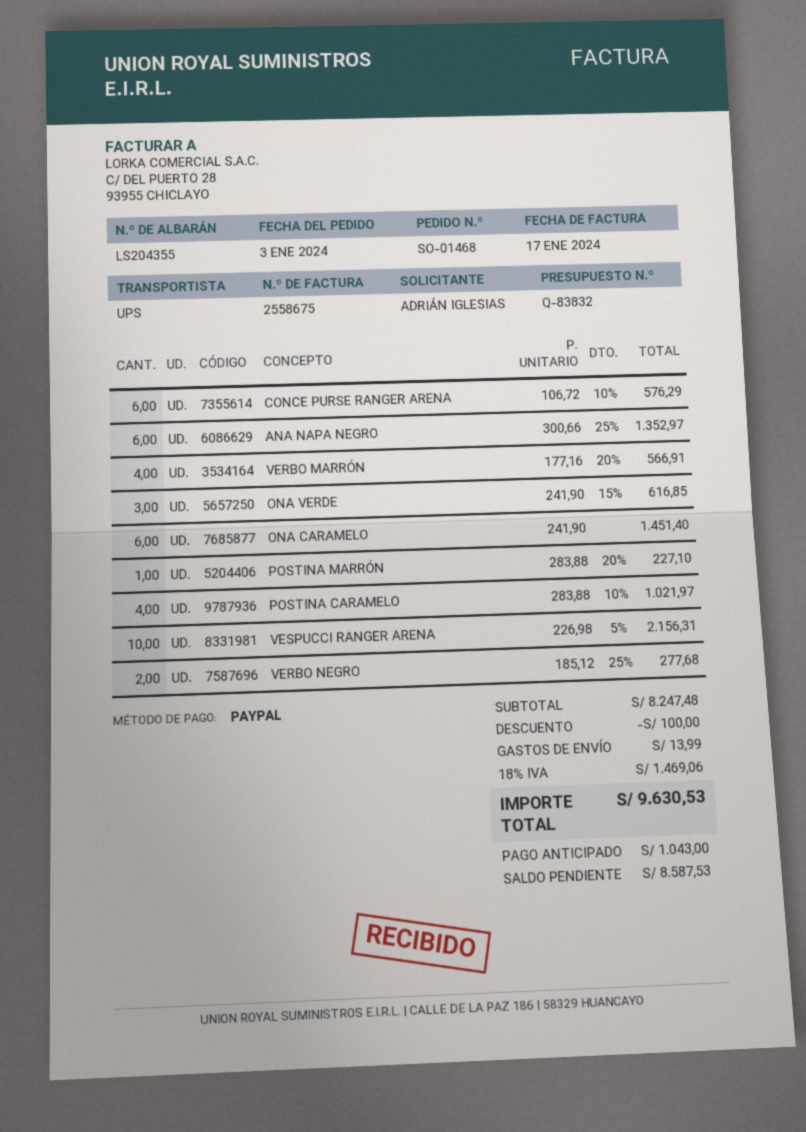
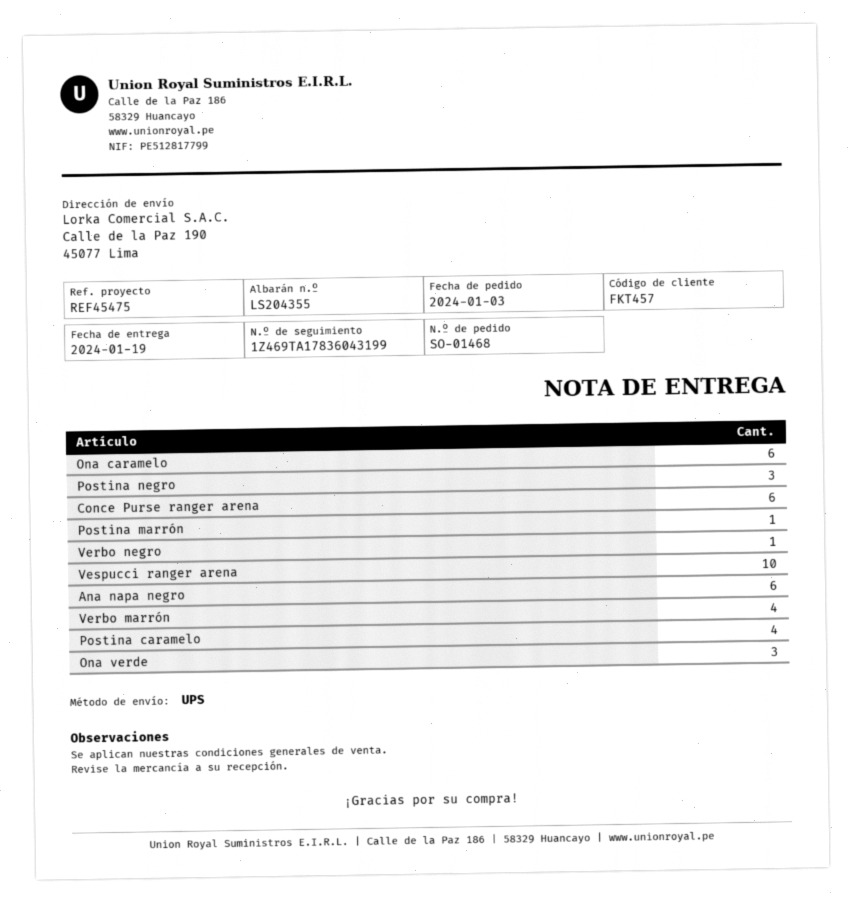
VERBO NEGRO: 2 -> 1
Postina negro: none -> 3

